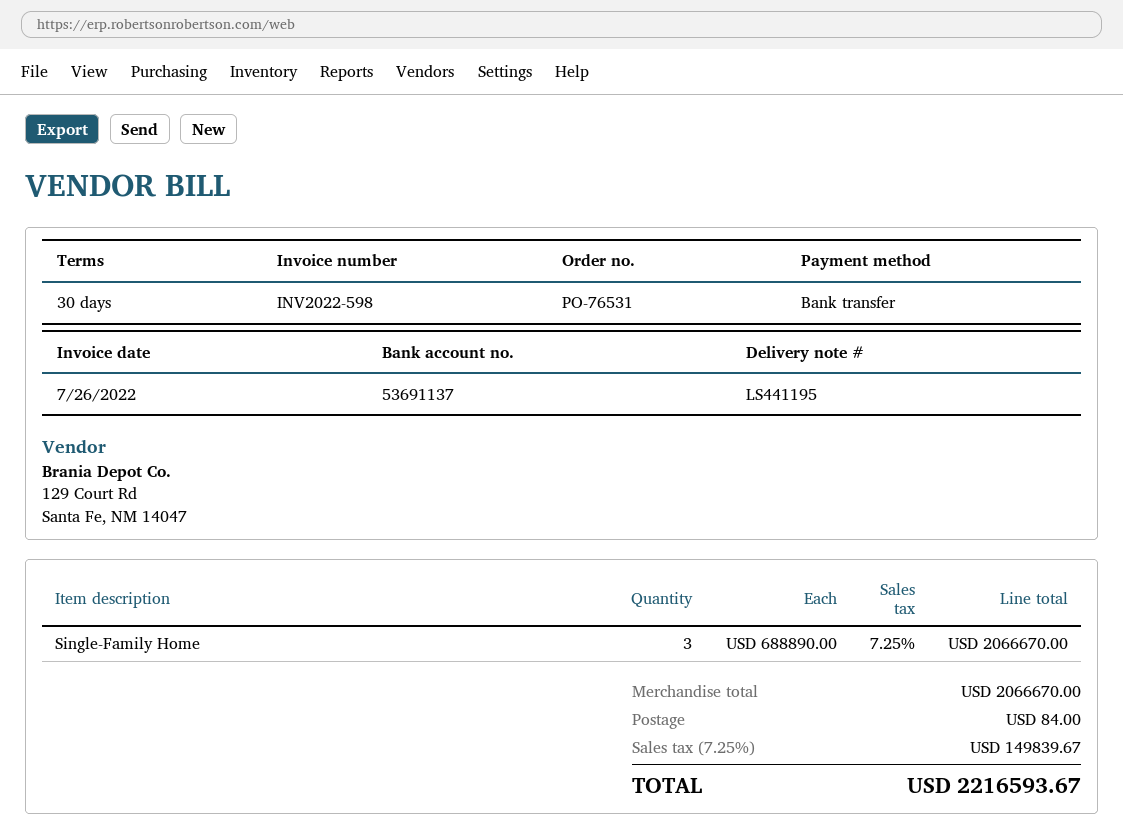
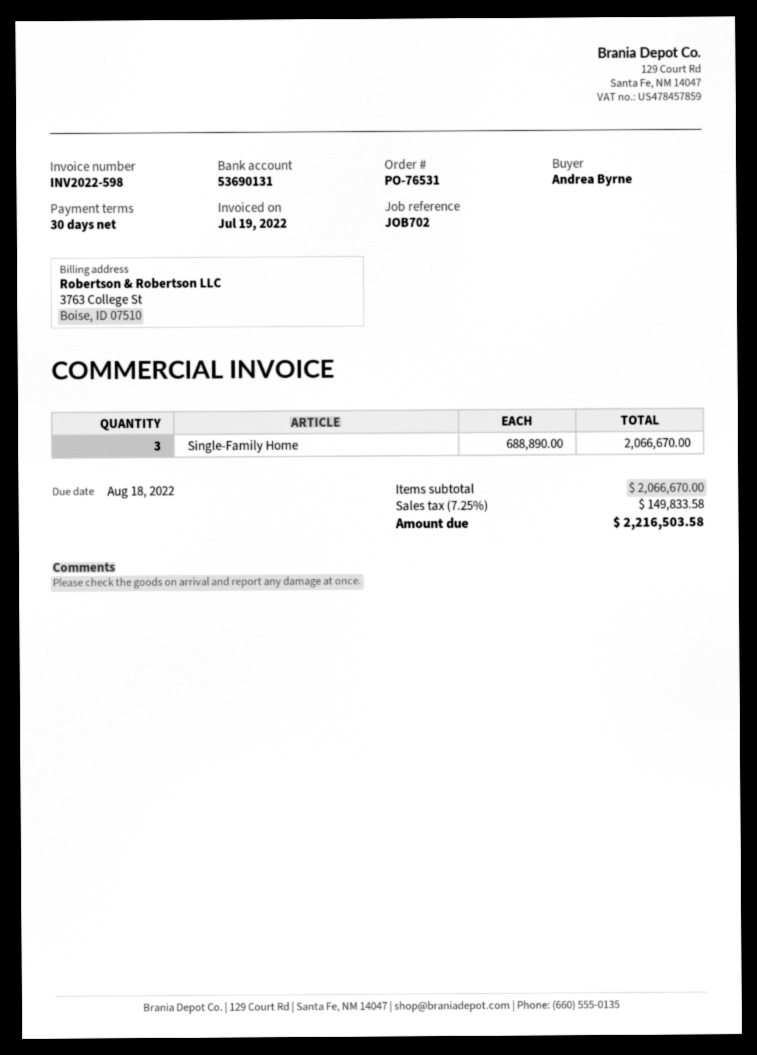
invoice date: 2022-07-26 -> 2022-07-19
bank account: 53691137 -> 53690131
shipping: 84.00 -> none
tax: 7.25% = 149839.67 -> 7.25% = 149833.58
total: 2216593.67 -> 2216503.58

